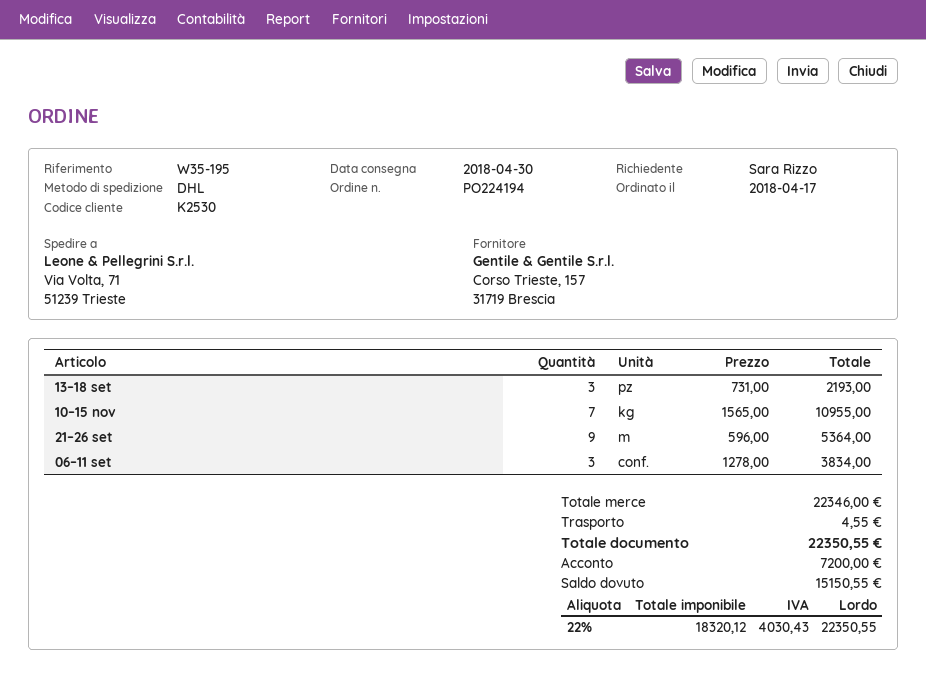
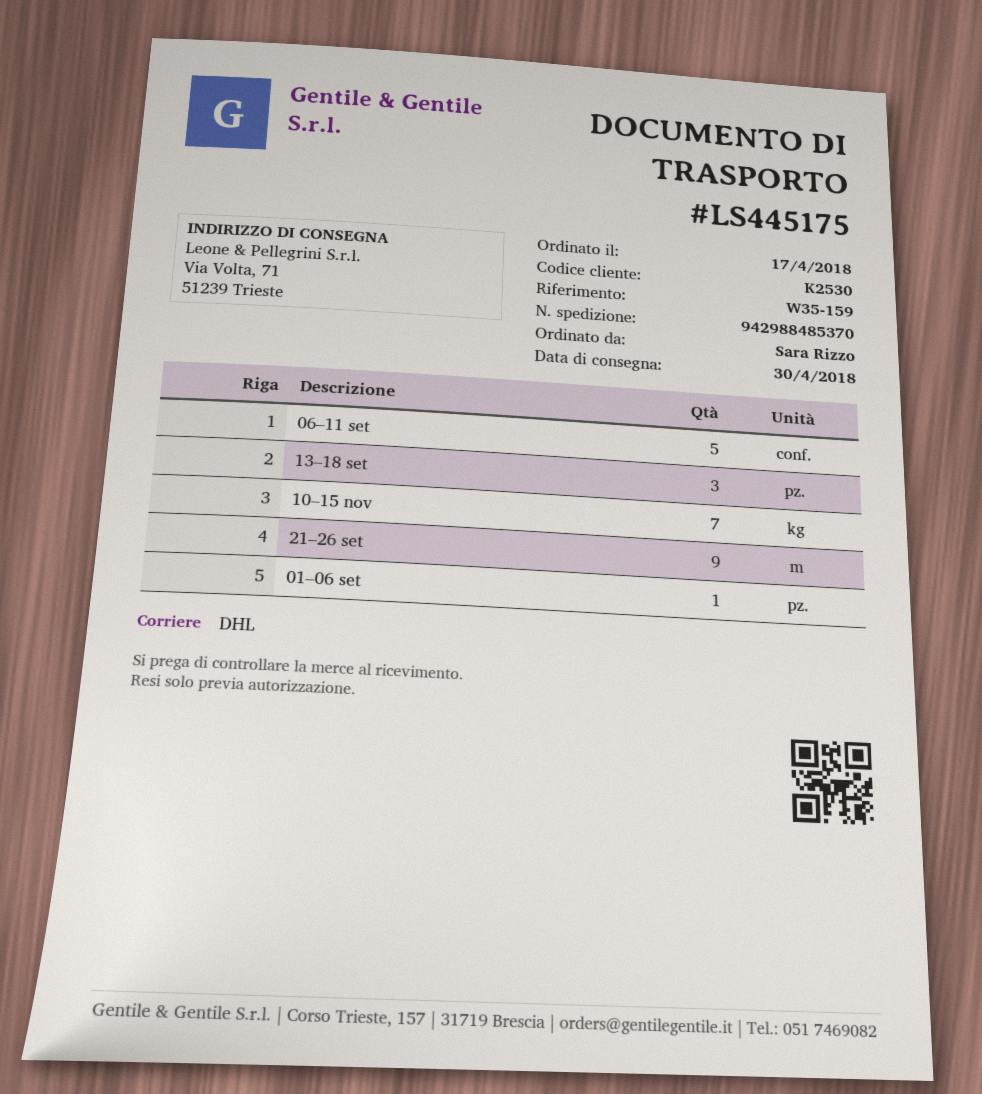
reference: W35-195 -> W35-159
06–11 set: 3 -> 5
01–06 set: none -> 1

